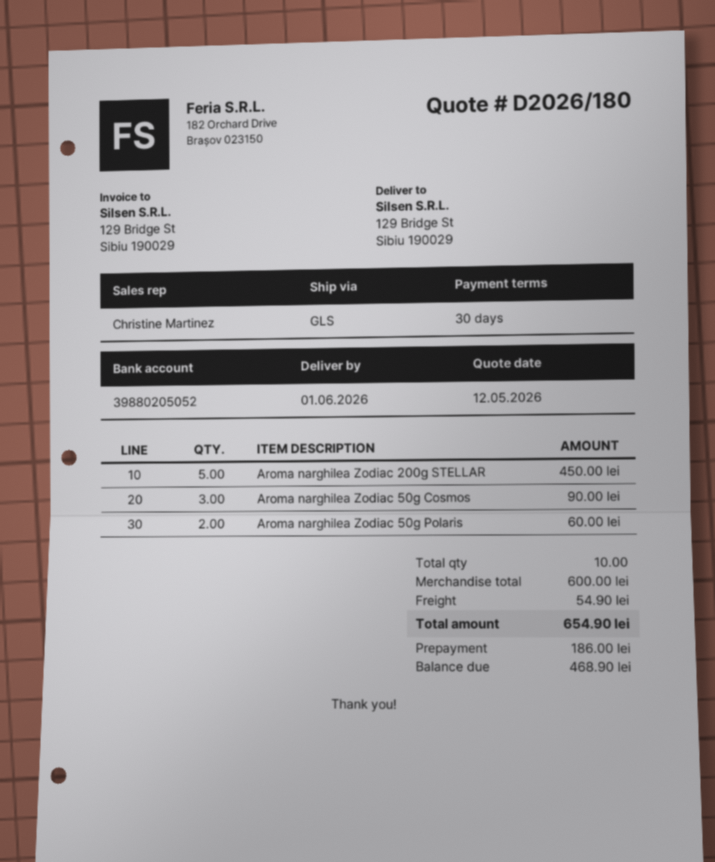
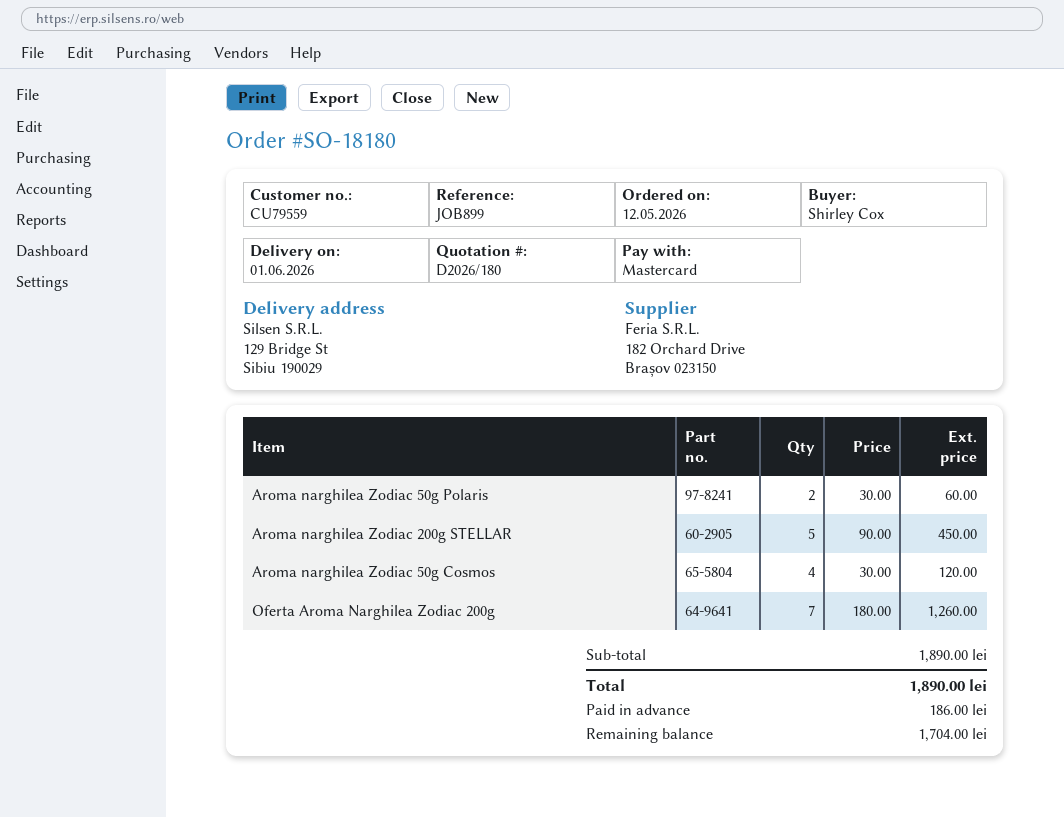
Aroma narghilea Zodiac 50g Cosmos: 3 for 90.00 -> 4 for 120.00
Oferta Aroma Narghilea Zodiac 200g: none -> 7 for 1260.00
subtotal: 600.00 -> 1890.00
shipping: 54.90 -> none
total: 654.90 -> 1890.00
balance: 468.90 -> 1704.00

